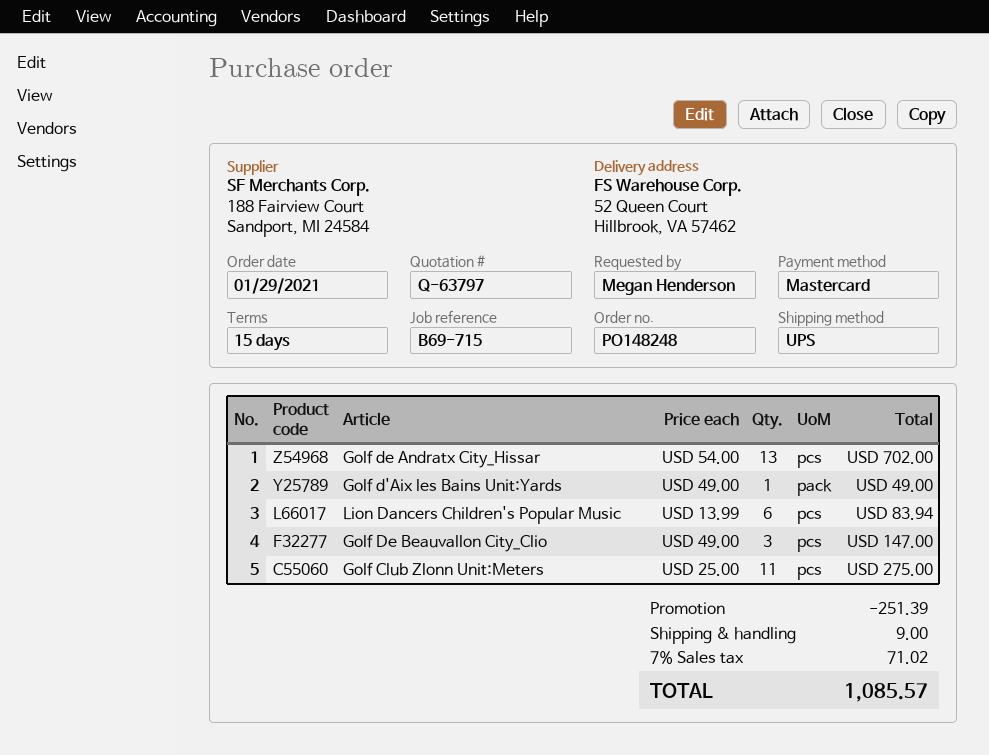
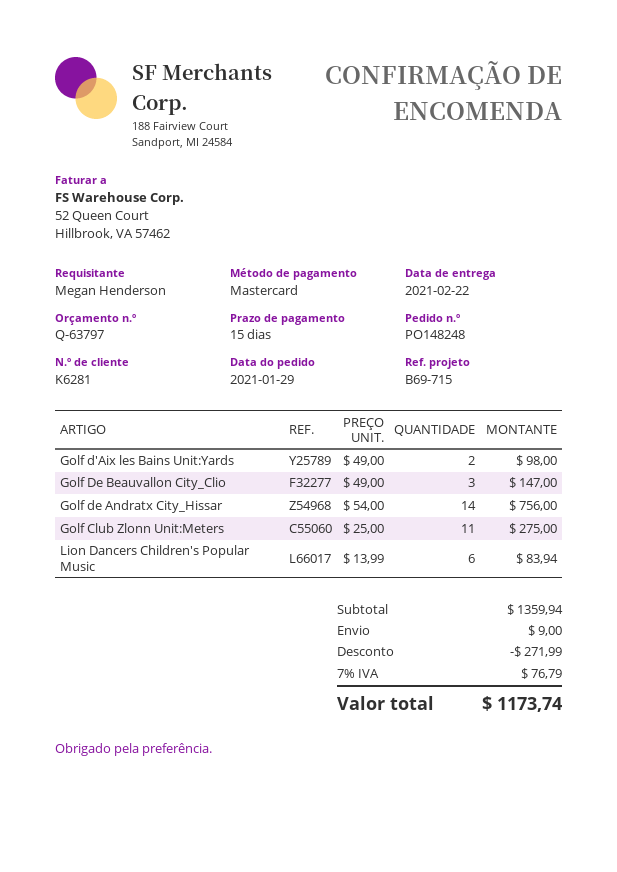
Golf de Andratx City_Hissar: 13 x 54.00 = 702.00 -> 14 x 54.00 = 756.00
Golf d'Aix les Bains Unit:Yards: 1 x 49.00 = 49.00 -> 2 x 49.00 = 98.00
discount: 251.39 -> 271.99
tax: 7% = 71.02 -> 7% = 76.79
total: 1085.57 -> 1173.74

